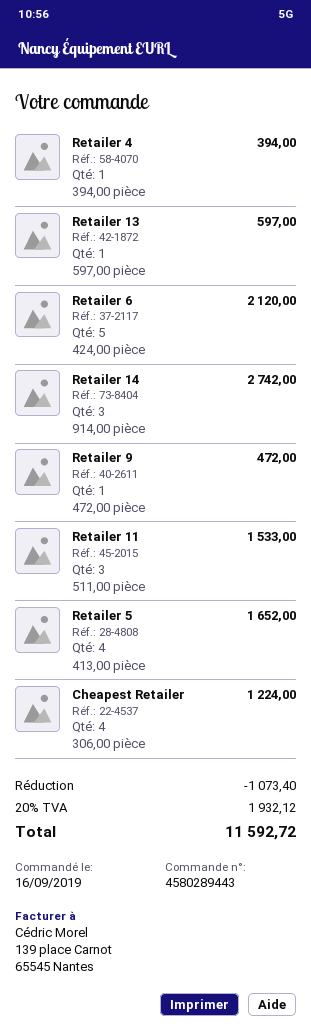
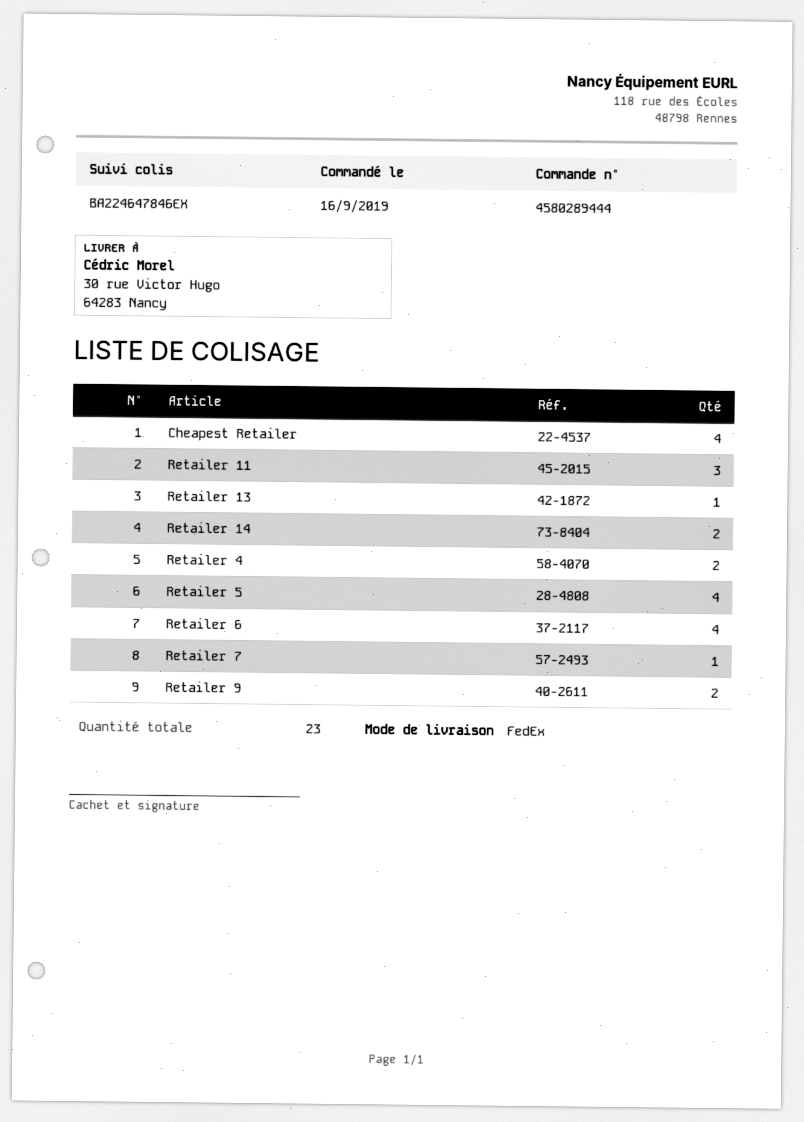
order number: 4580289443 -> 4580289444
Retailer 4: 1 -> 2
Retailer 6: 5 -> 4
Retailer 14: 3 -> 2
Retailer 9: 1 -> 2
Retailer 7: none -> 1

